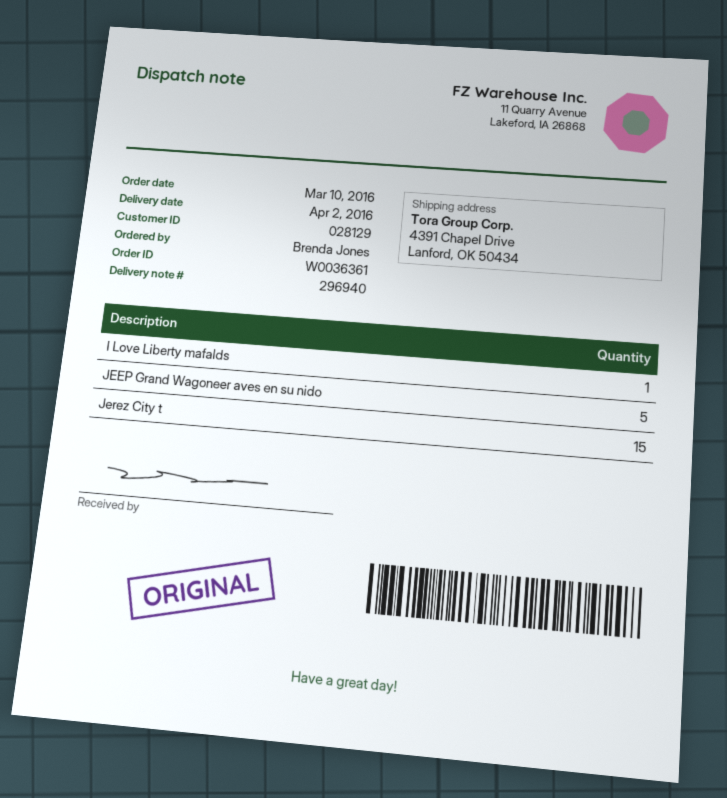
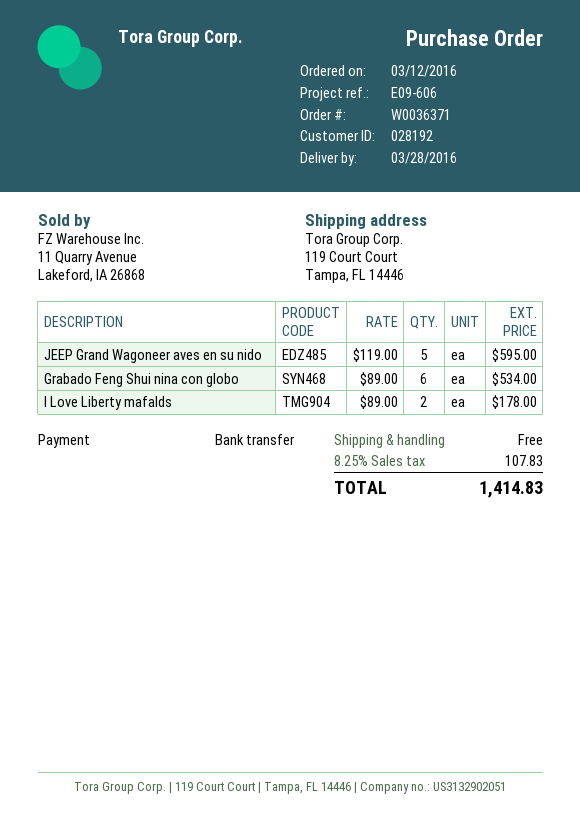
order number: W0036361 -> W0036371
order date: 2016-03-10 -> 2016-03-12
delivery date: 2016-04-02 -> 2016-03-28
customer number: 028129 -> 028192
ship to: 4391 Chapel Drive, Lanford, OK 50434 -> 119 Court Court, Tampa, FL 14446
I Love Liberty mafalds: 1 -> 2
Jerez City t: 15 -> none
Grabado Feng Shui nina con globo: none -> 6

